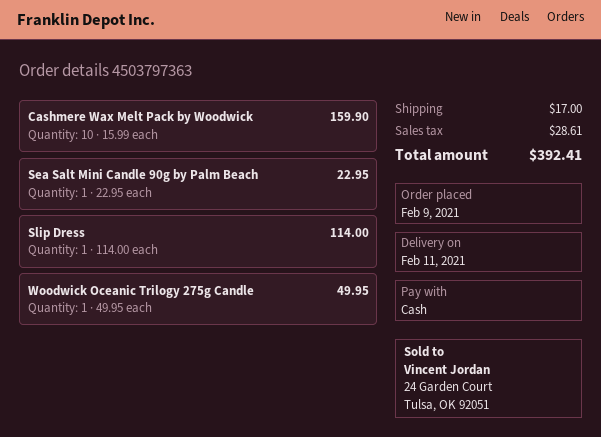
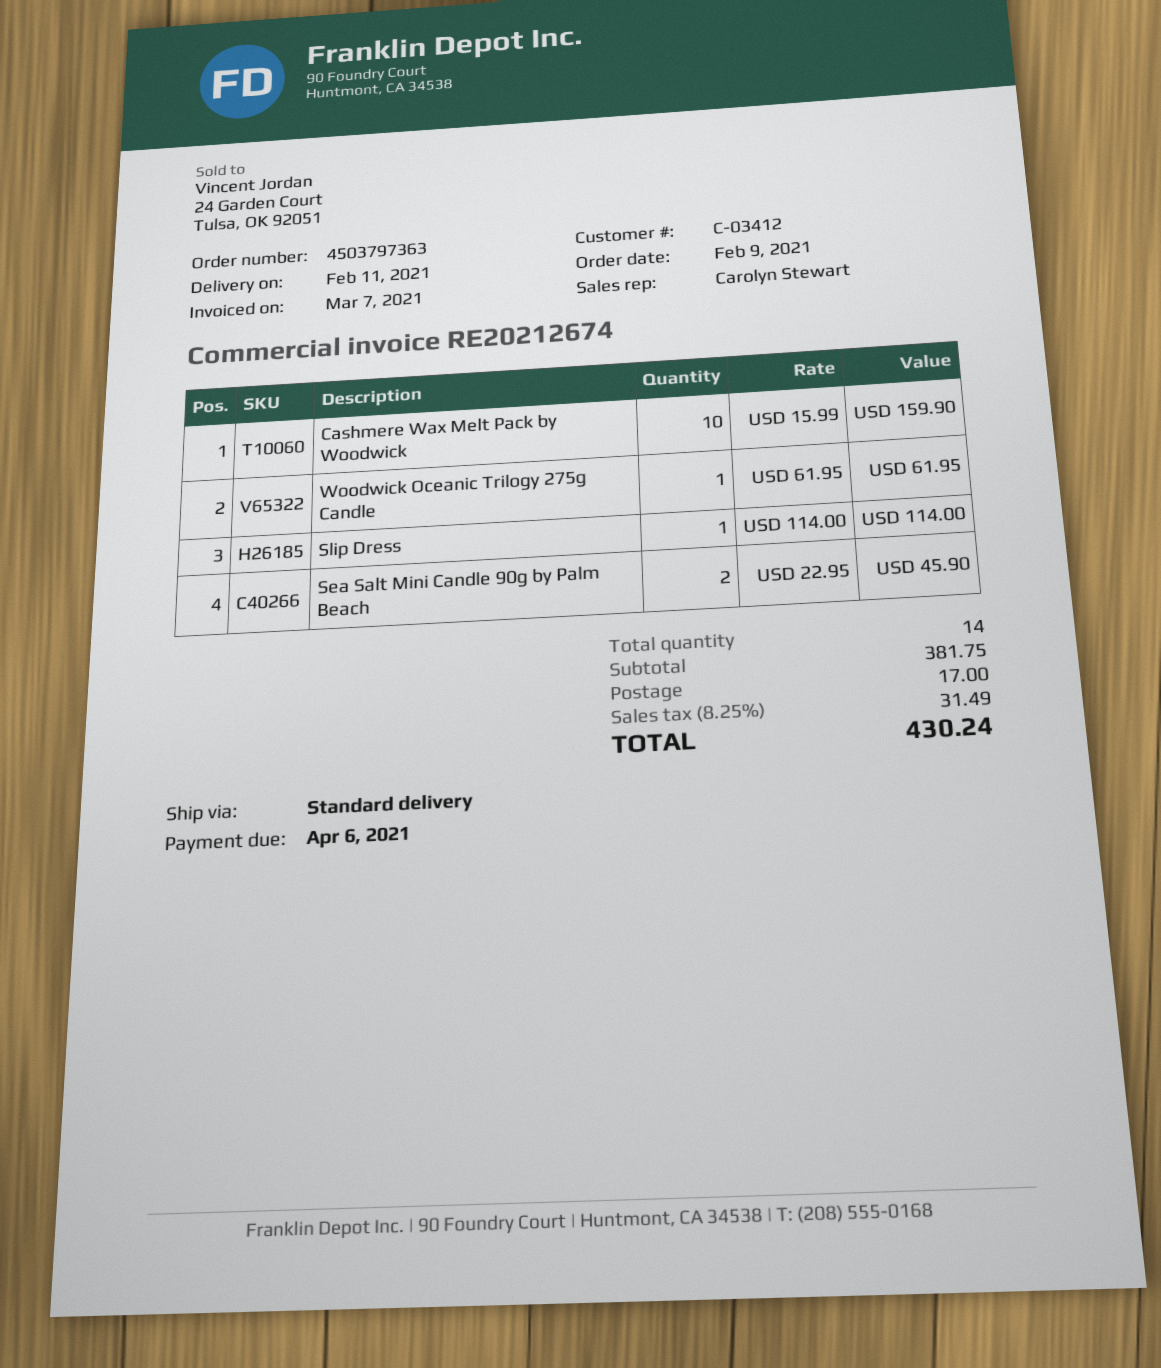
Sea Salt Mini Candle 90g by Palm Beach: 1 x 22.95 = 22.95 -> 2 x 22.95 = 45.90
Woodwick Oceanic Trilogy 275g Candle: 1 x 49.95 = 49.95 -> 1 x 61.95 = 61.95
tax: 28.61 -> 31.49
total: 392.41 -> 430.24

